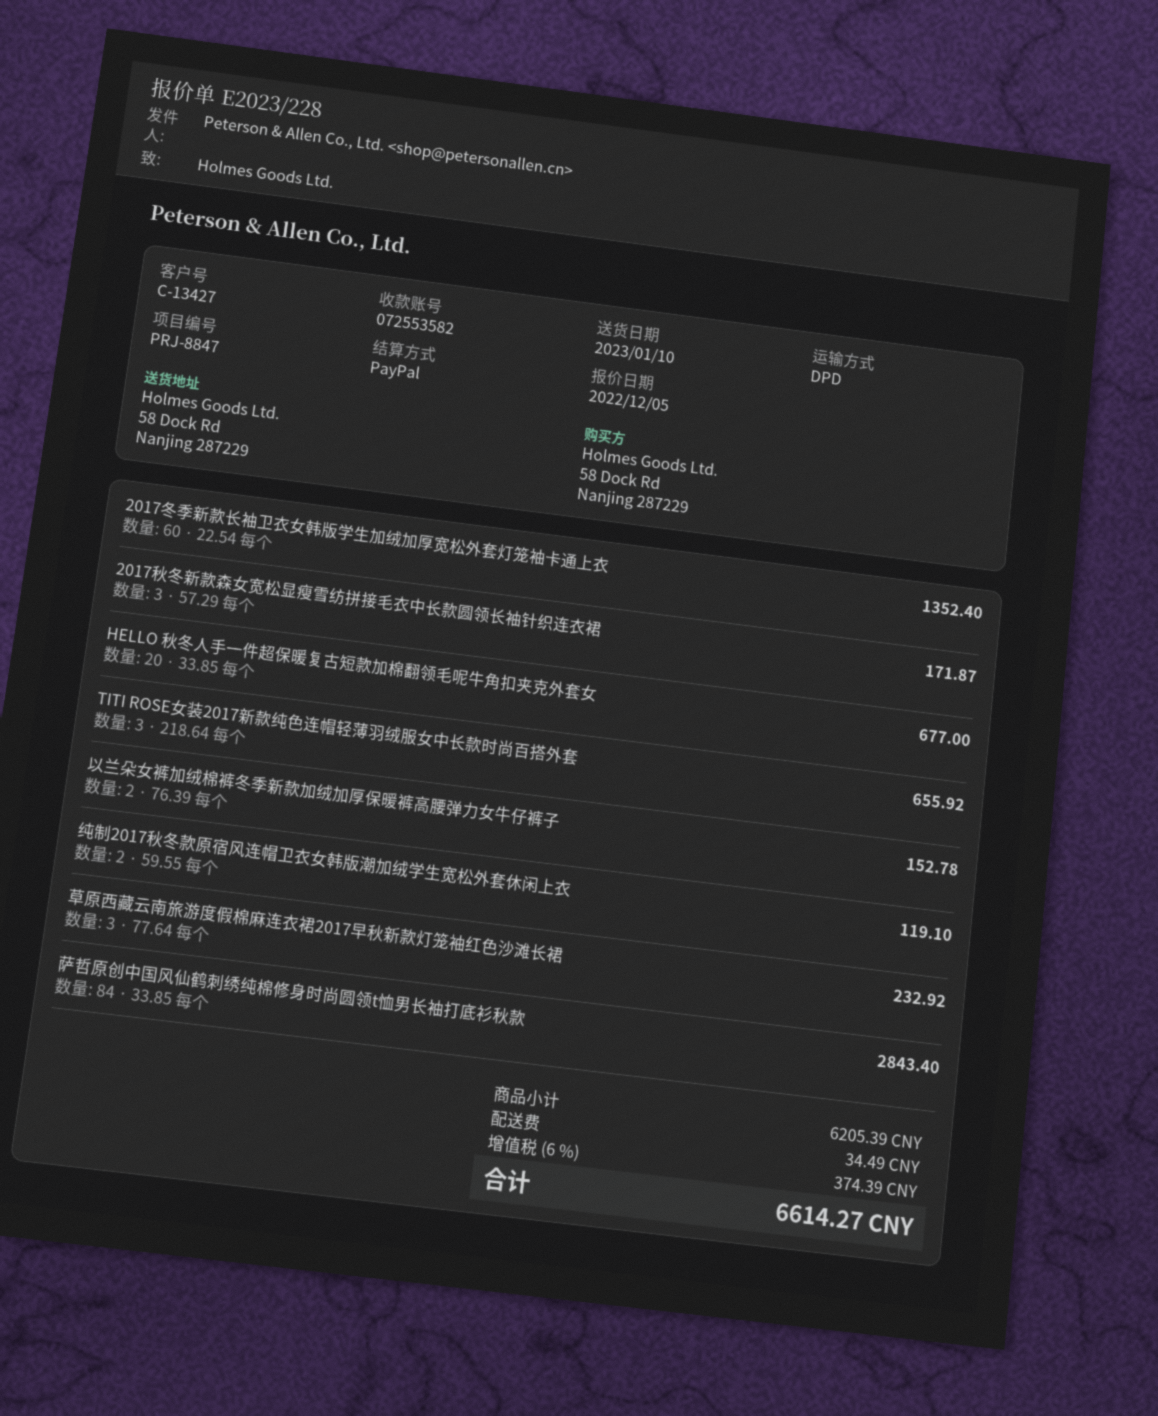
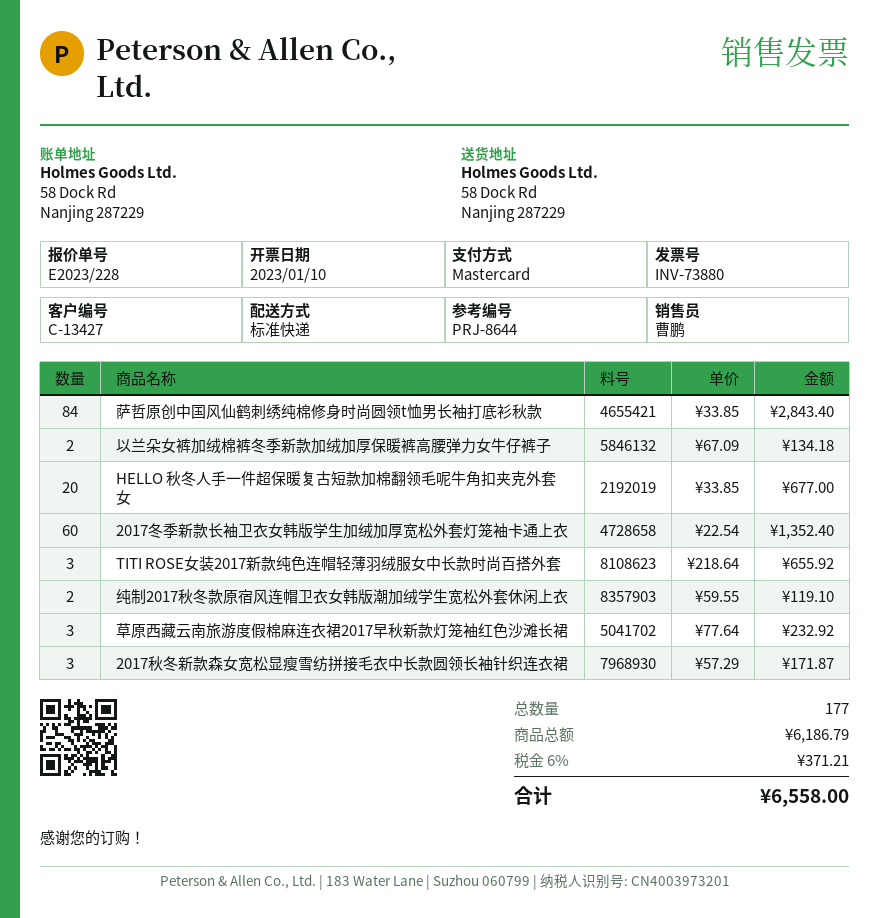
reference: PRJ-8847 -> PRJ-8644
payment method: PayPal -> Mastercard
shipping method: DPD -> standard
以兰朵女裤加绒棉裤冬季新款加绒加厚保暖裤高腰弹力女牛仔裤子: 2 x 76.39 = 152.78 -> 2 x 67.09 = 134.18
subtotal: 6205.39 -> 6186.79
shipping: 34.49 -> none
tax: 6% = 374.39 -> 6% = 371.21
total: 6614.27 -> 6558.00

